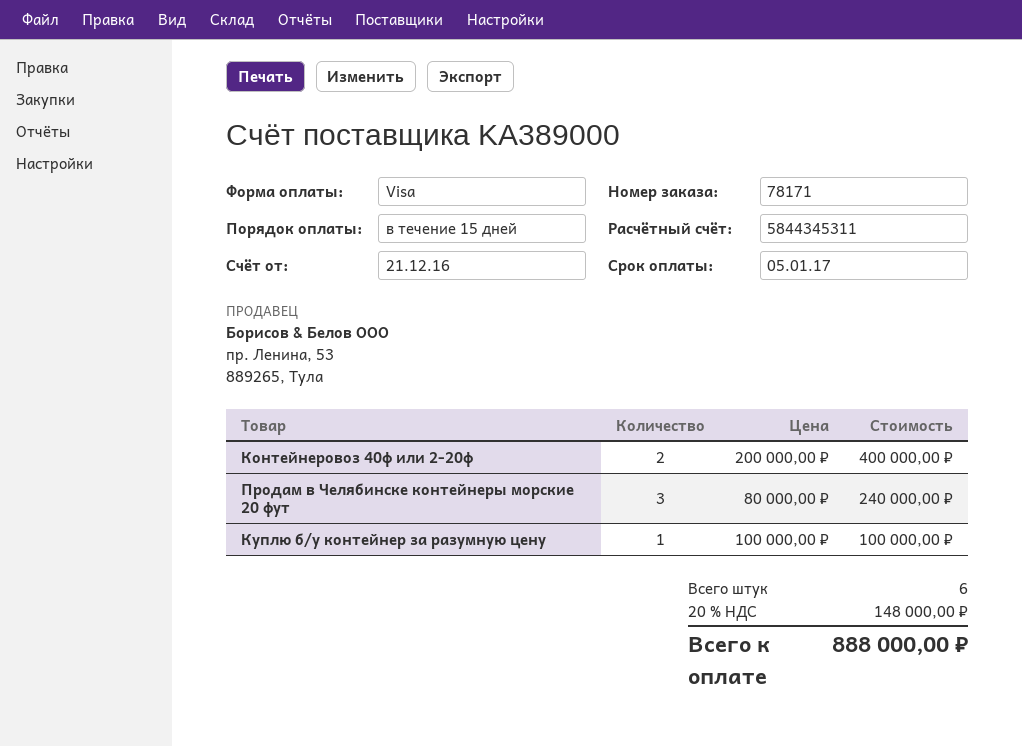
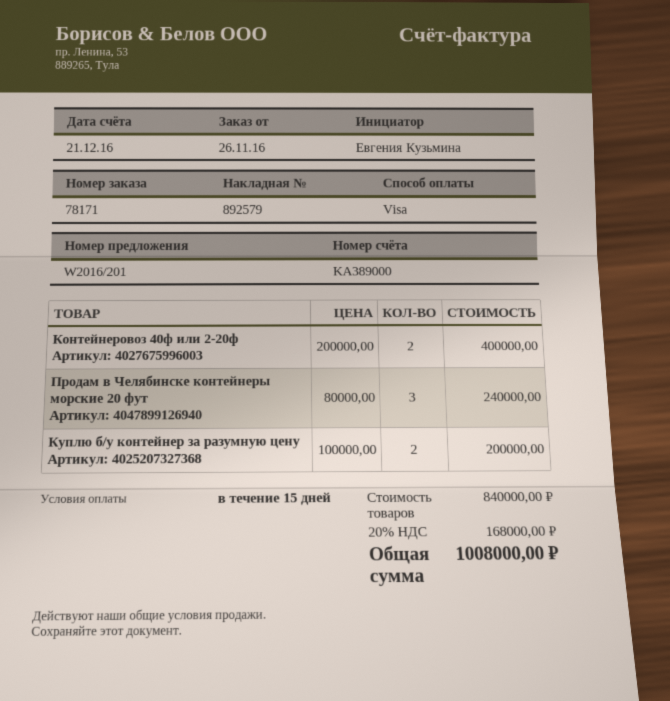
Куплю б/у контейнер за разумную цену: 1 x 100000.00 = 100000.00 -> 2 x 100000.00 = 200000.00
tax: 20% = 148000.00 -> 20% = 168000.00
total: 888000.00 -> 1008000.00

